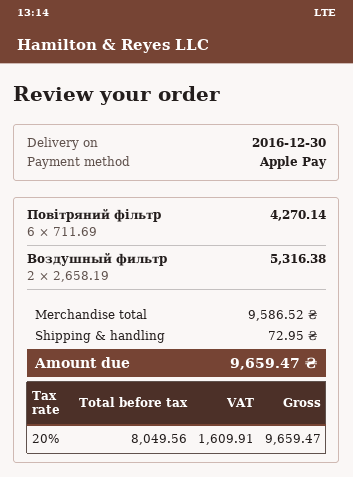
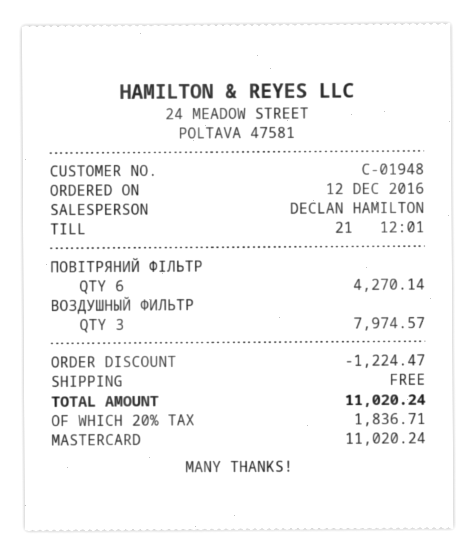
payment method: Apple Pay -> Mastercard
Воздушный фильтр: 2 for 5316.38 -> 3 for 7974.57
discount: none -> 1224.47
shipping: 72.95 -> 0.00
tax: 20% = 1609.91 -> 20% = 1836.71
total: 9659.47 -> 11020.24

